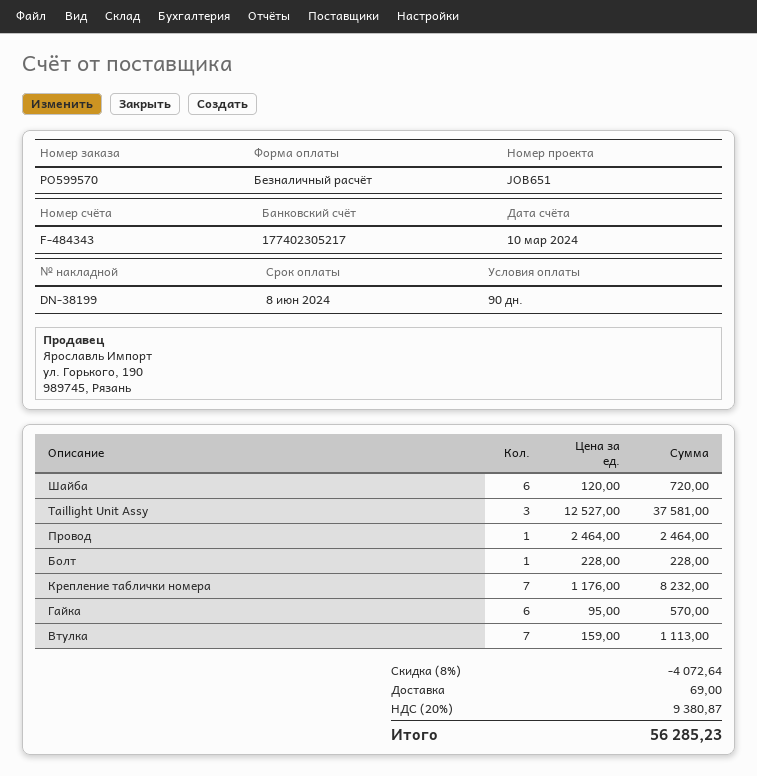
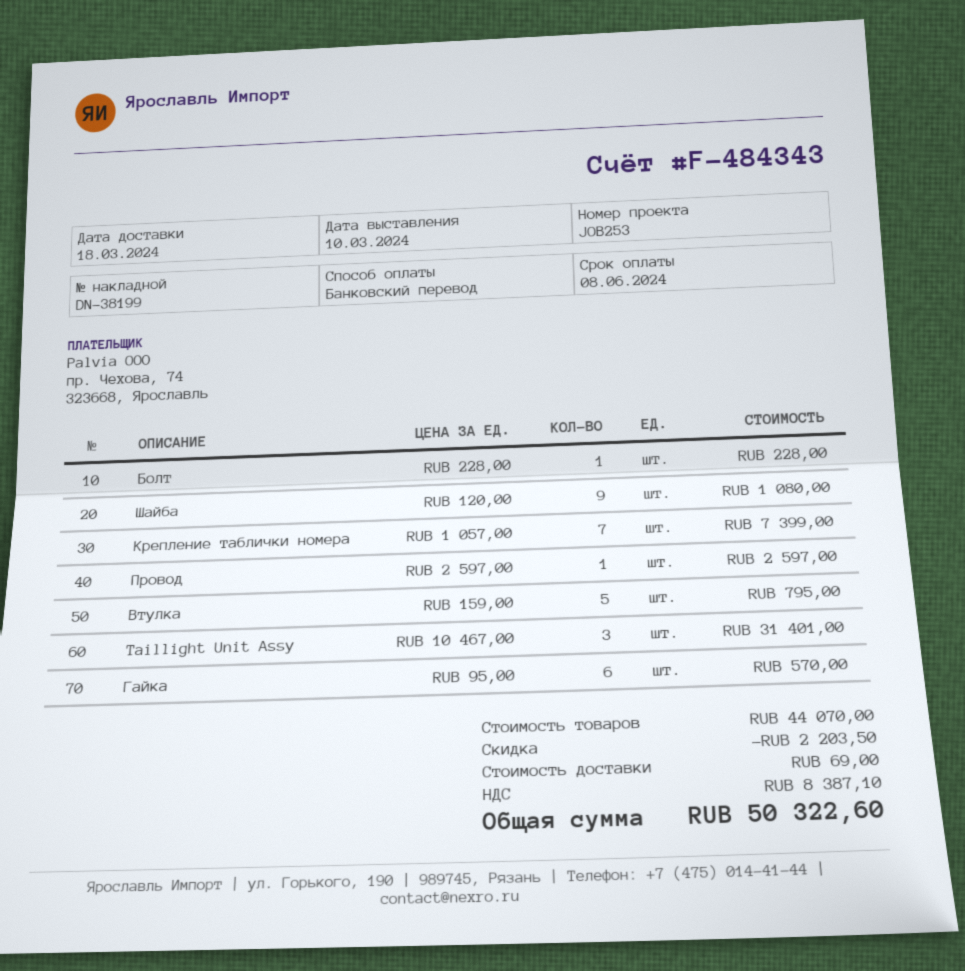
reference: JOB651 -> JOB253
Шайба: 6 x 120.00 = 720.00 -> 9 x 120.00 = 1080.00
Taillight Unit Assy: 3 x 12527.00 = 37581.00 -> 3 x 10467.00 = 31401.00
Провод: 1 x 2464.00 = 2464.00 -> 1 x 2597.00 = 2597.00
Крепление таблички номера: 7 x 1176.00 = 8232.00 -> 7 x 1057.00 = 7399.00
Втулка: 7 x 159.00 = 1113.00 -> 5 x 159.00 = 795.00
discount: 4072.64 -> 2203.50
tax: 9380.87 -> 8387.10
total: 56285.23 -> 50322.60

